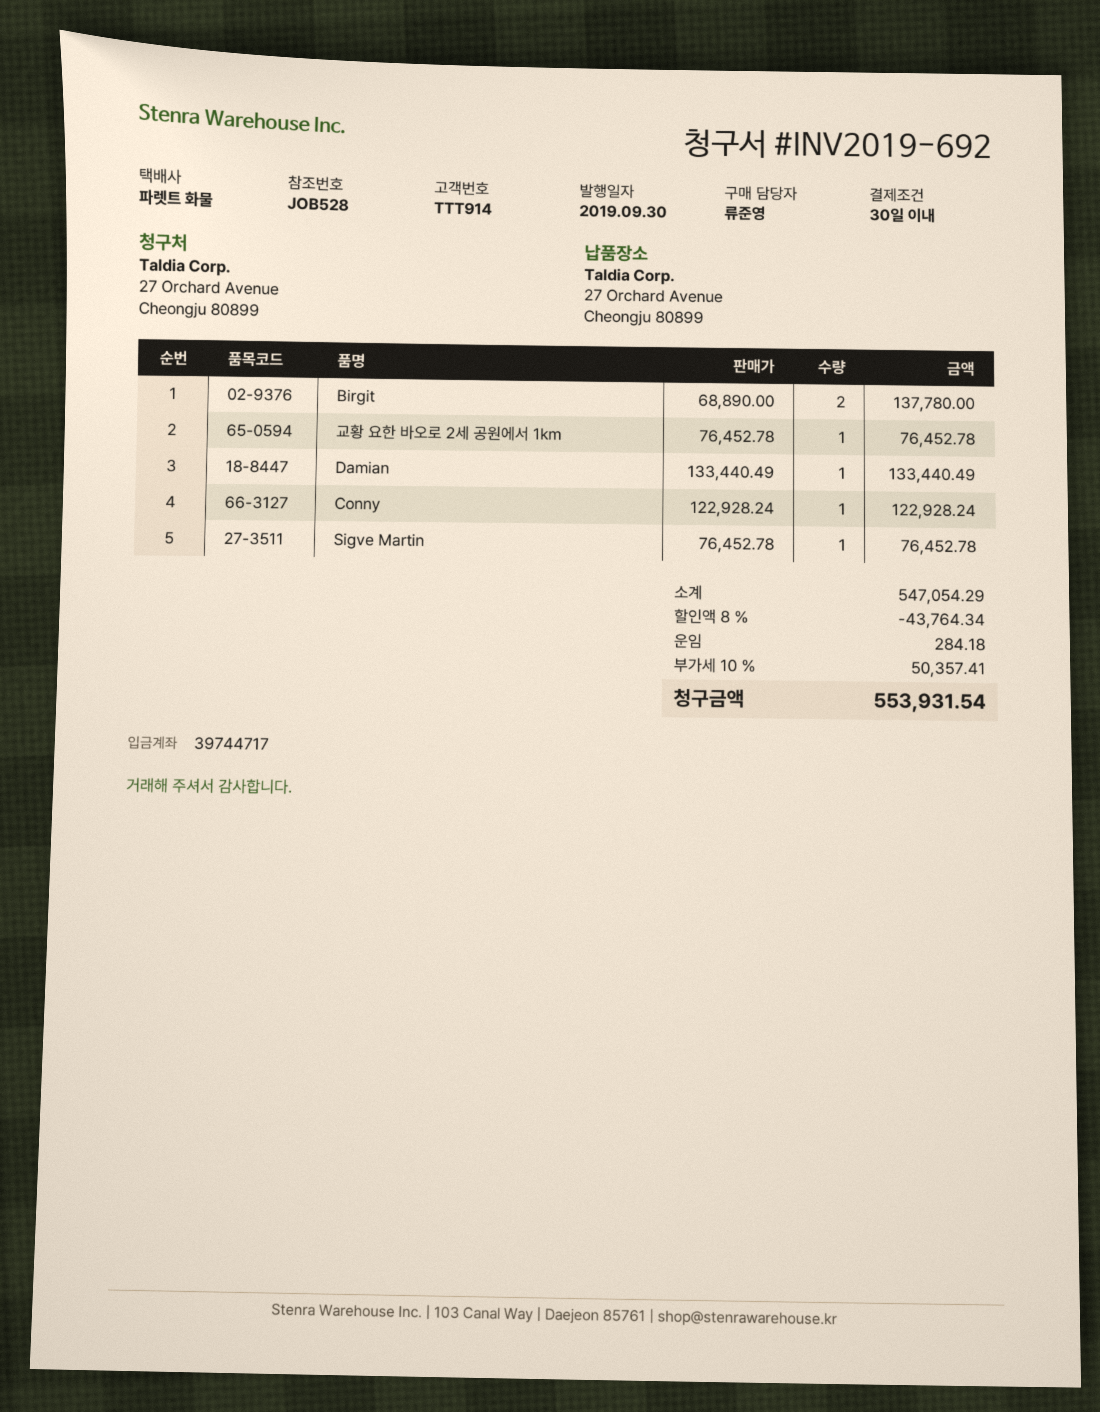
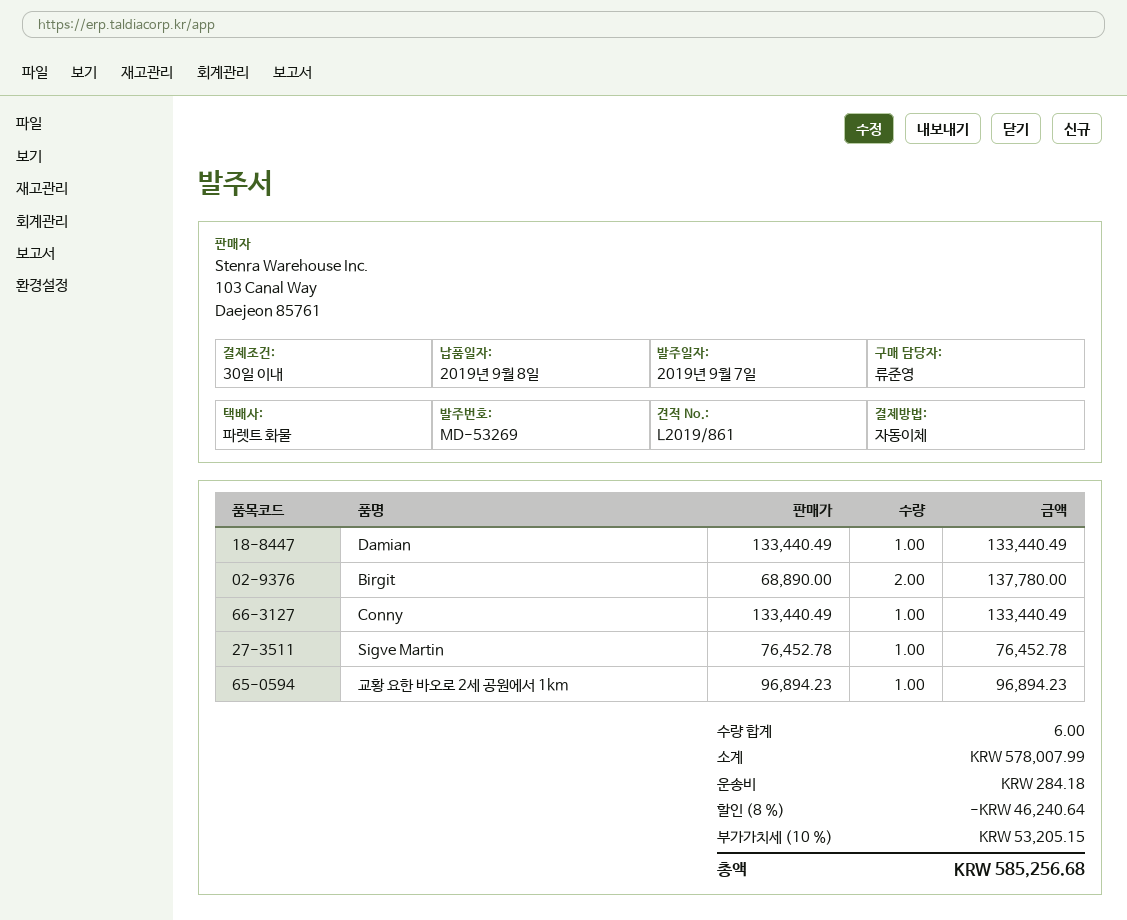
교황 요한 바오로 2세 공원에서 1km: 1 x 76452.78 = 76452.78 -> 1 x 96894.23 = 96894.23
Conny: 1 x 122928.24 = 122928.24 -> 1 x 133440.49 = 133440.49
subtotal: 547054.29 -> 578007.99
discount: 8% = 43764.34 -> 8% = 46240.64
tax: 10% = 50357.41 -> 10% = 53205.15
total: 553931.54 -> 585256.68

